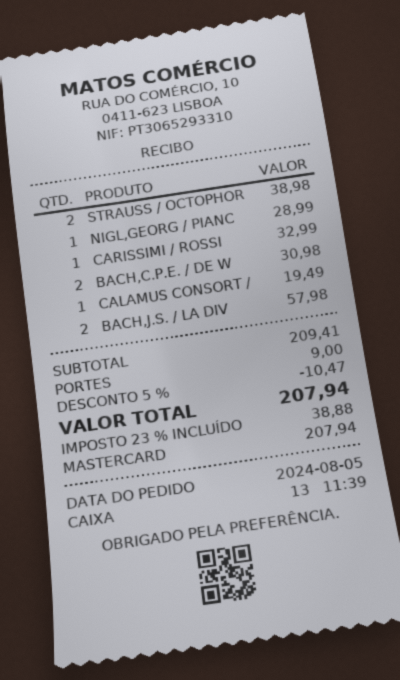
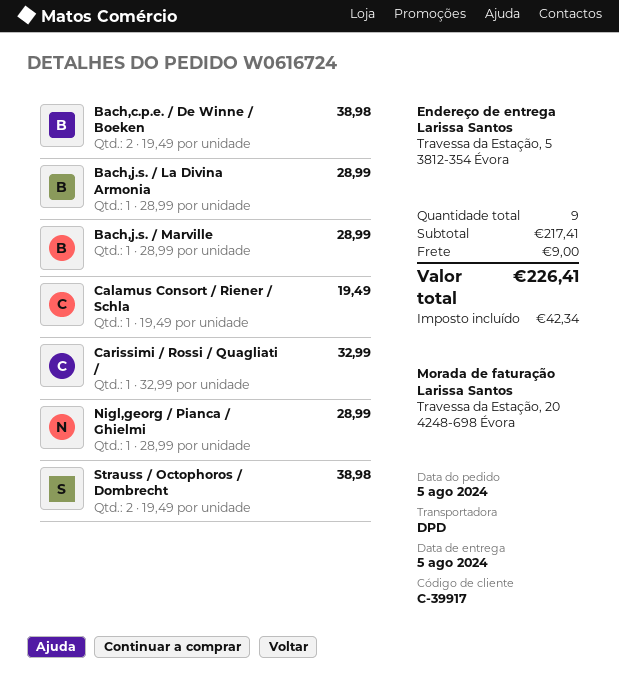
BACH,C.P.E. / DE W: 2 for 30.98 -> 2 for 38.98
BACH,J.S. / LA DIV: 2 for 57.98 -> 1 for 28.99
Bach,j.s. / Marville: none -> 1 for 28.99
subtotal: 209.41 -> 217.41
discount: 5% = 10.47 -> none
tax: 38.88 -> 42.34
total: 207.94 -> 226.41

